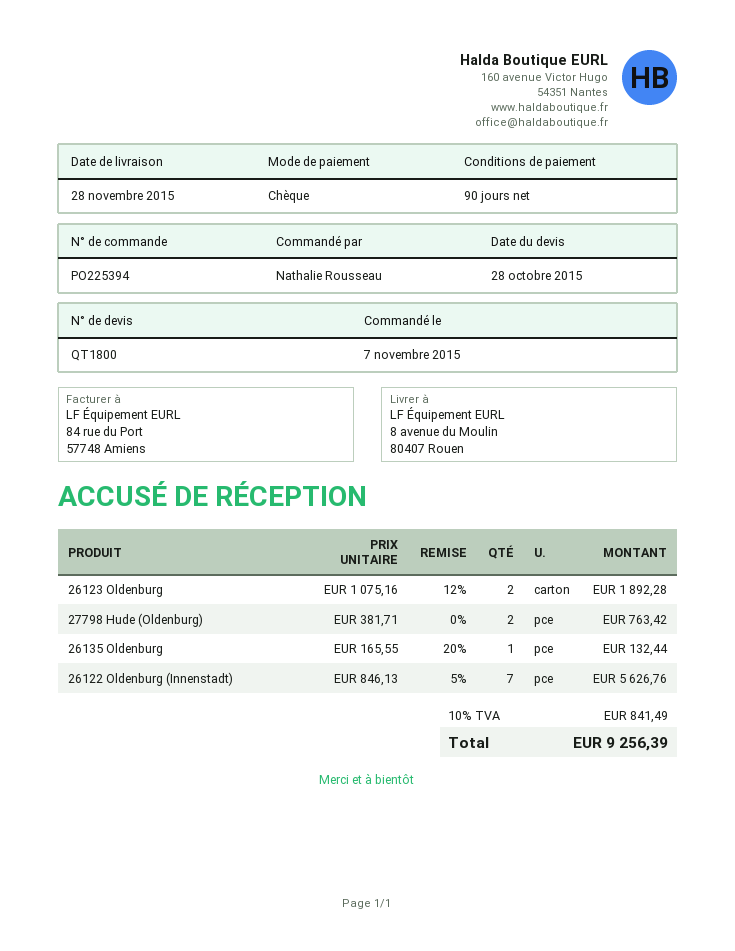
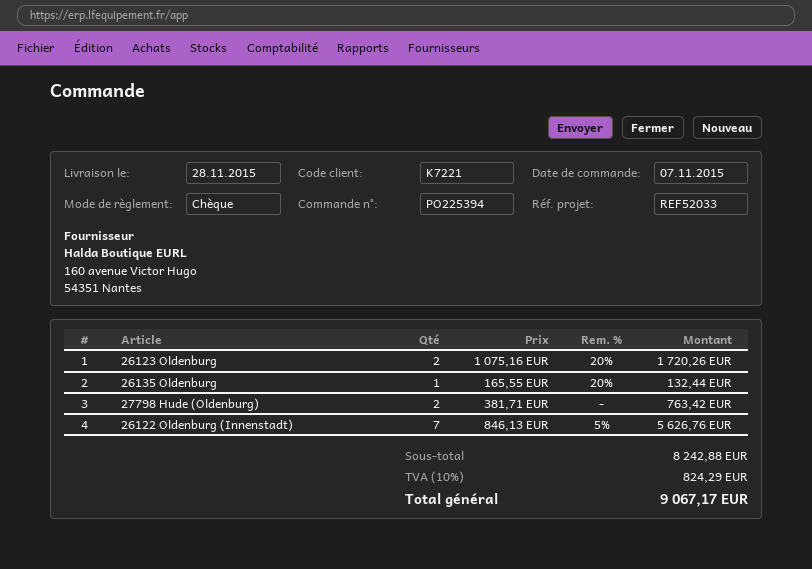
26123 Oldenburg: 2 x 1075.16 - 12% = 1892.28 -> 2 x 1075.16 - 20% = 1720.26
tax: 10% = 841.49 -> 10% = 824.29
total: 9256.39 -> 9067.17

